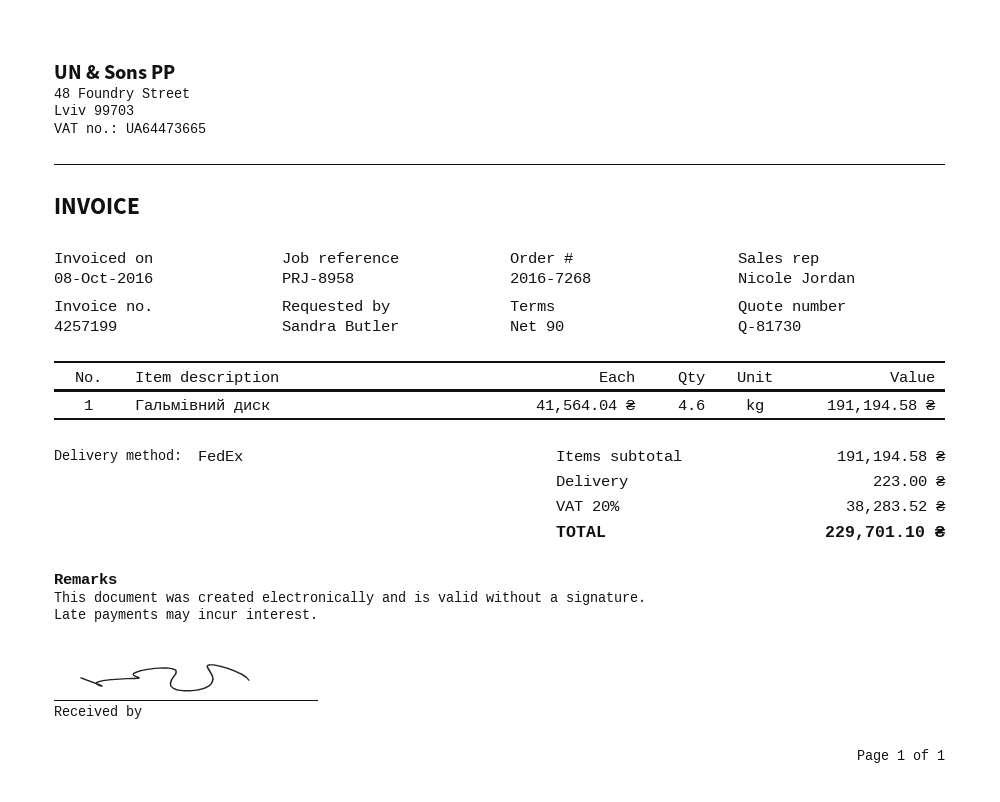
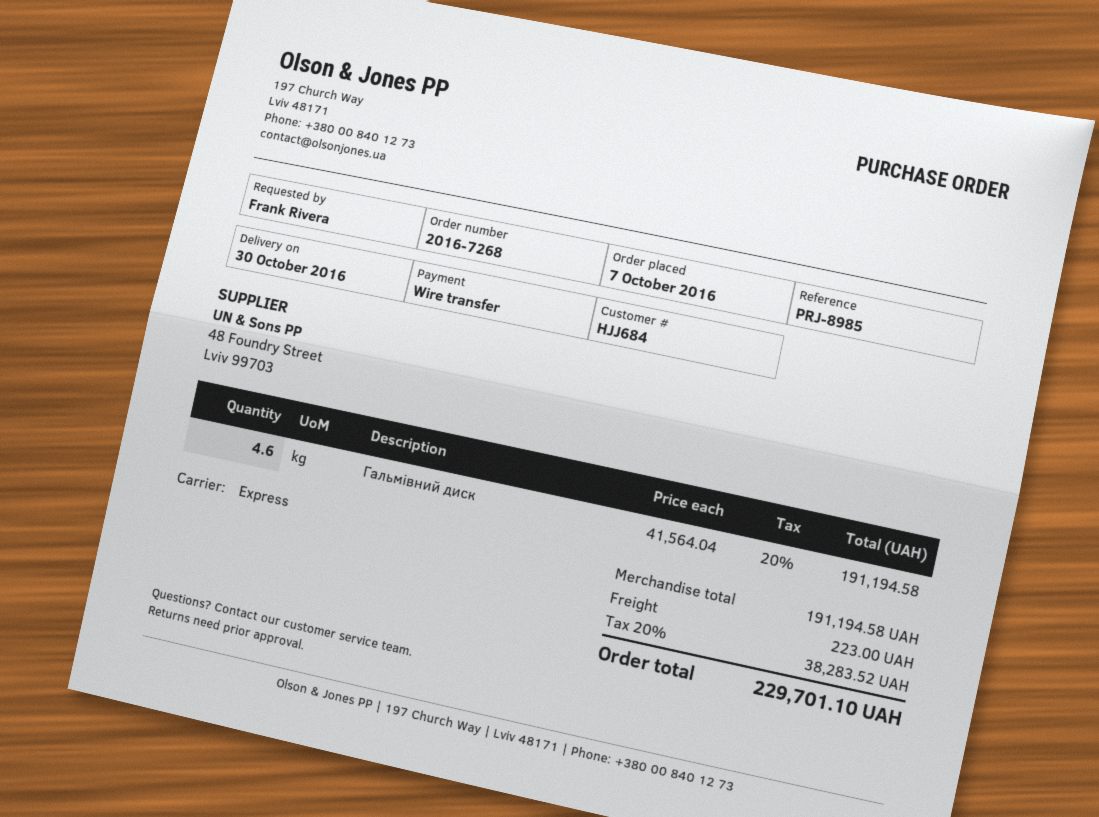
reference: PRJ-8958 -> PRJ-8985
ordered by: Sandra Butler -> Frank Rivera
shipping method: FedEx -> express

